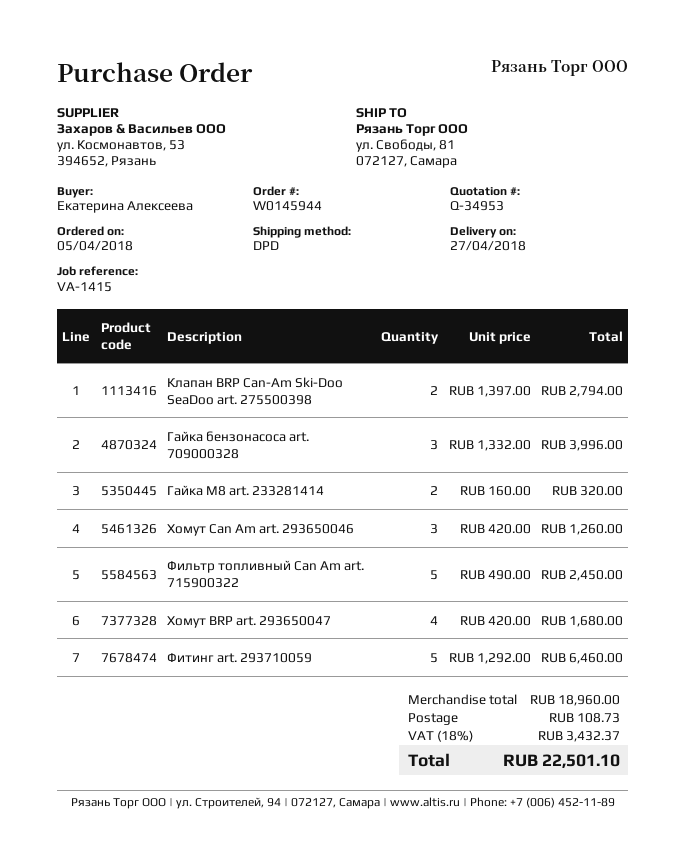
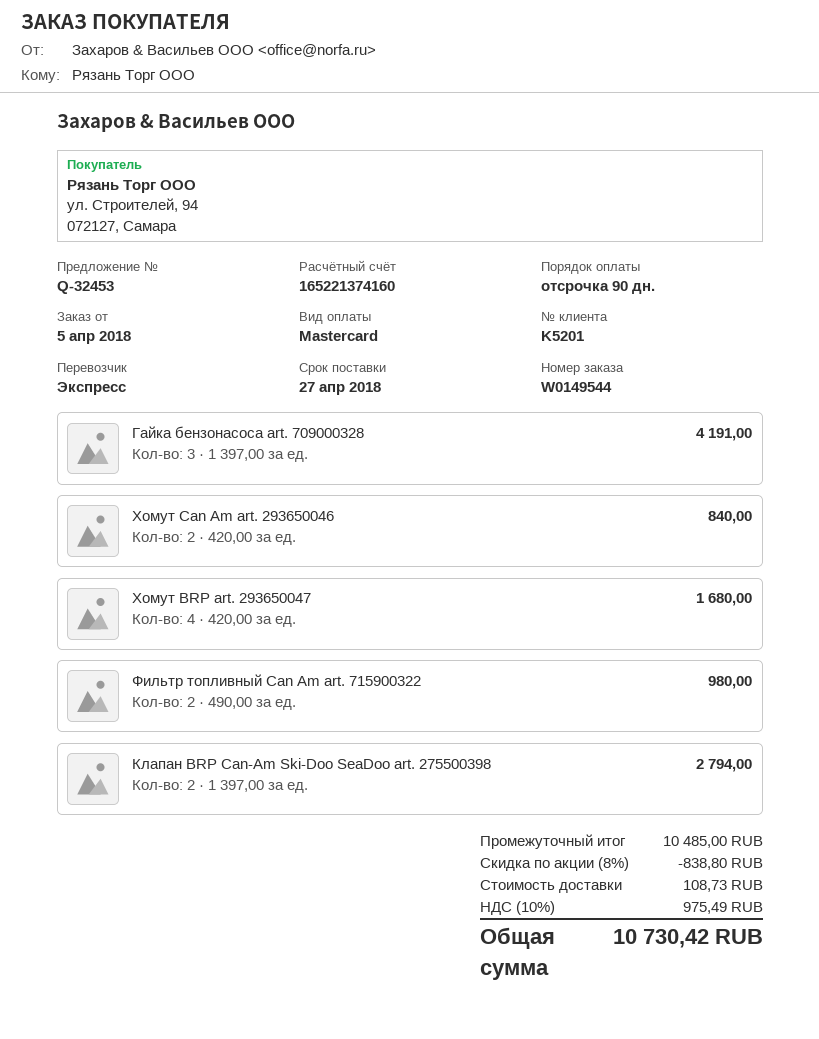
quote number: Q-34953 -> Q-32453
order number: W0145944 -> W0149544
shipping method: DPD -> express
Гайка бензонасоса art. 709000328: 3 x 1332.00 = 3996.00 -> 3 x 1397.00 = 4191.00
Гайка М8 art. 233281414: 2 x 160.00 = 320.00 -> none
Хомут Can Am art. 293650046: 3 x 420.00 = 1260.00 -> 2 x 420.00 = 840.00
Фильтр топливный Can Am art. 715900322: 5 x 490.00 = 2450.00 -> 2 x 490.00 = 980.00
Фитинг art. 293710059: 5 x 1292.00 = 6460.00 -> none
subtotal: 18960.00 -> 10485.00
discount: none -> 8% = 838.80
tax: 18% = 3432.37 -> 10% = 975.49
total: 22501.10 -> 10730.42

